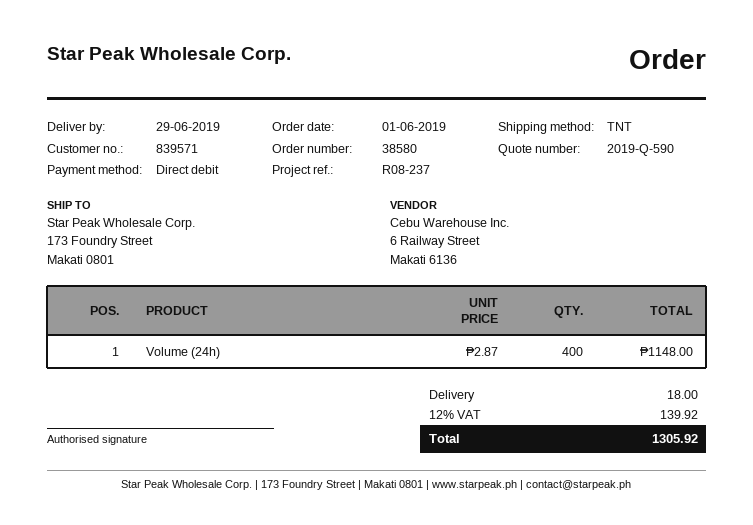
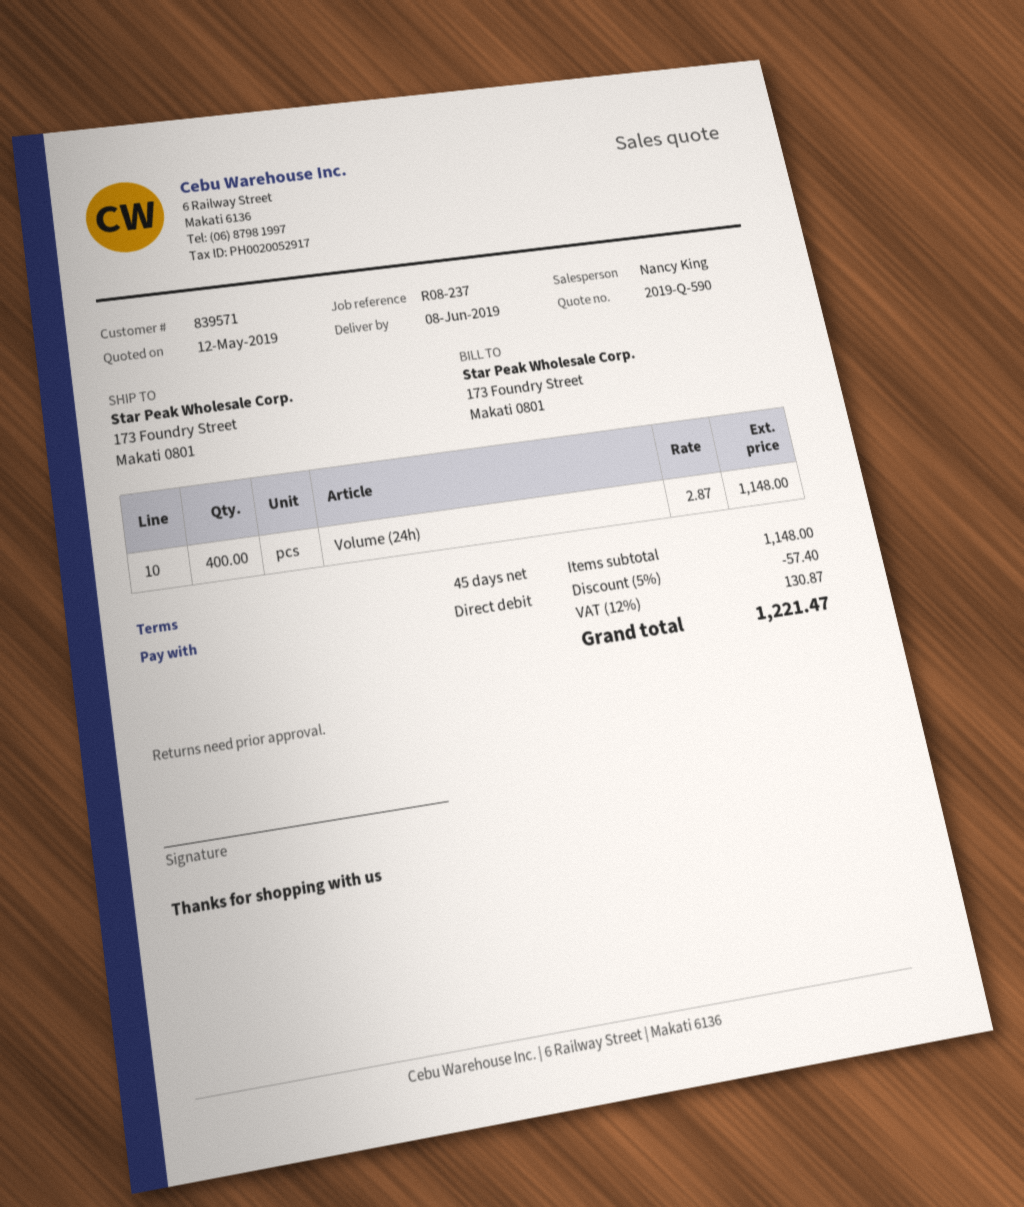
delivery date: 2019-06-29 -> 2019-06-08
discount: none -> 5% = 57.40
shipping: 18.00 -> none
tax: 12% = 139.92 -> 12% = 130.87
total: 1305.92 -> 1221.47

